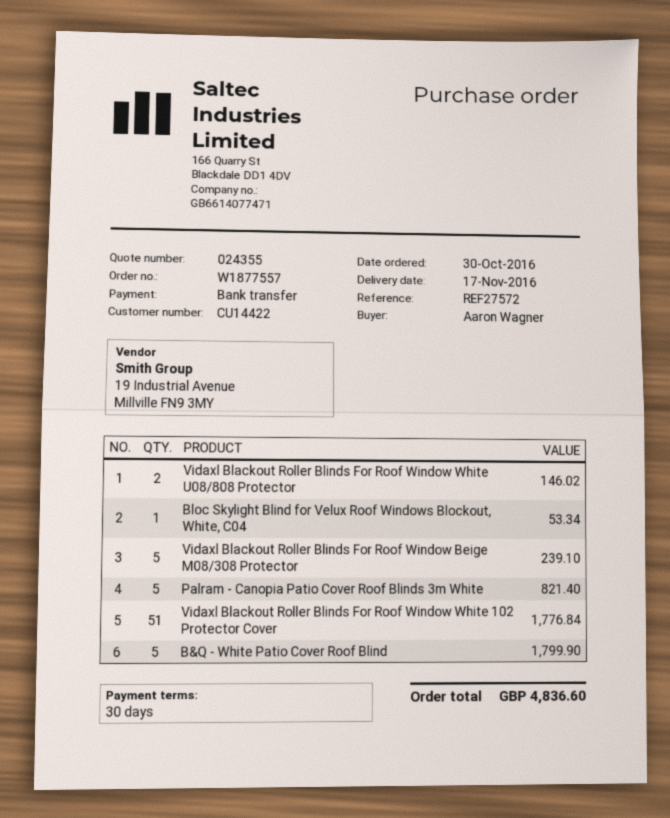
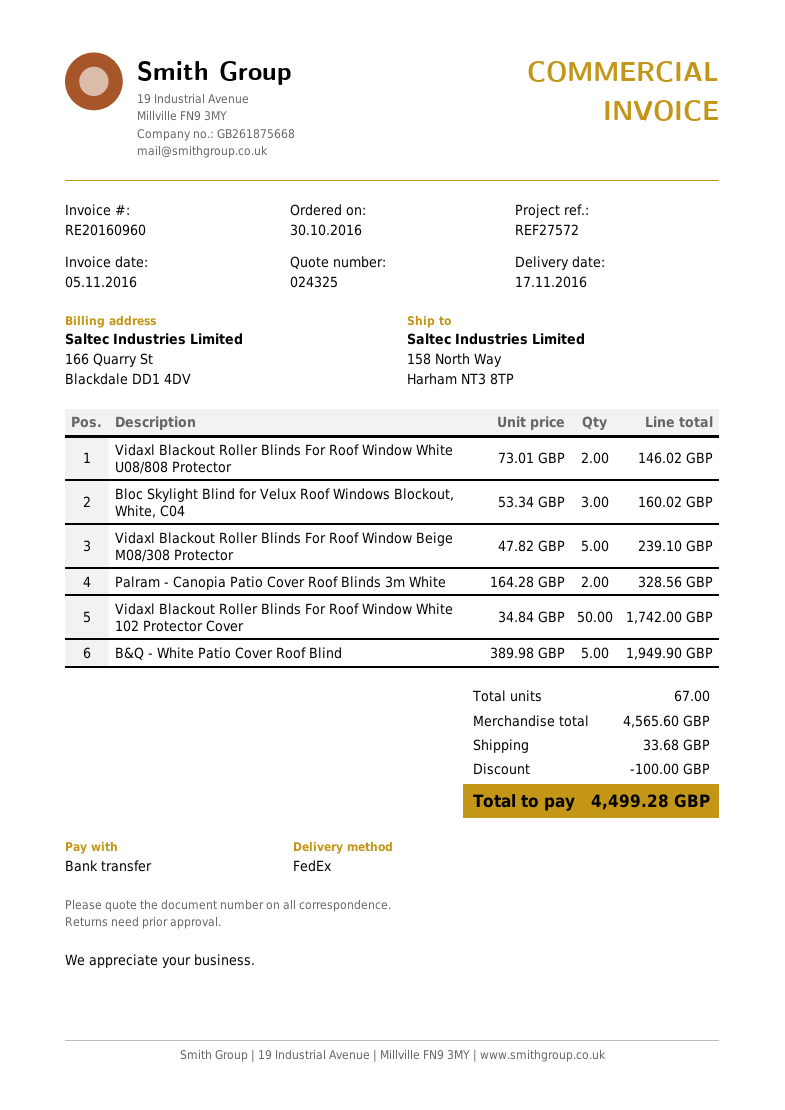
quote number: 024355 -> 024325
Bloc Skylight Blind for Velux Roof Windows Blockout, White, C04: 1 for 53.34 -> 3 for 160.02
Palram - Canopia Patio Cover Roof Blinds 3m White: 5 for 821.40 -> 2 for 328.56
Vidaxl Blackout Roller Blinds For Roof Window White 102 Protector Cover: 51 for 1776.84 -> 50 for 1742.00
B&Q - White Patio Cover Roof Blind: 5 for 1799.90 -> 5 for 1949.90
discount: none -> 100.00
shipping: none -> 33.68
total: 4836.60 -> 4499.28

